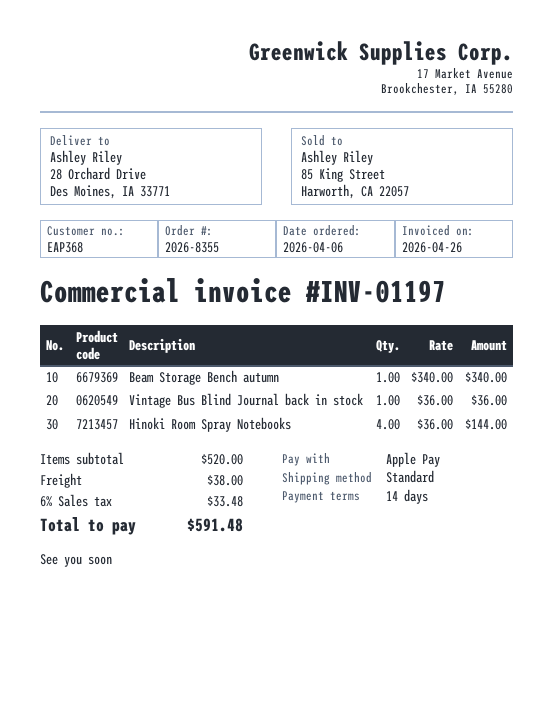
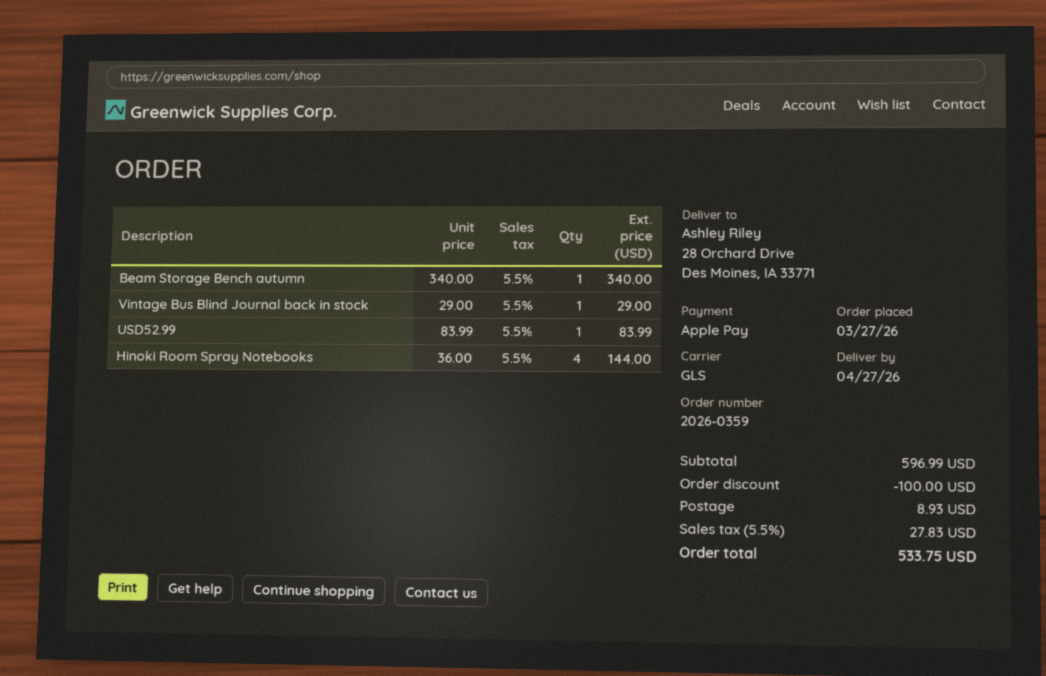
order number: 2026-8355 -> 2026-0359
order date: 2026-04-06 -> 2026-03-27
shipping method: standard -> GLS
Vintage Bus Blind Journal back in stock: 1 x 36.00 = 36.00 -> 1 x 29.00 = 29.00
USD52.99: none -> 1 x 83.99 = 83.99
subtotal: 520.00 -> 596.99
discount: none -> 100.00
shipping: 38.00 -> 8.93
tax: 6% = 33.48 -> 5.5% = 27.83
total: 591.48 -> 533.75

